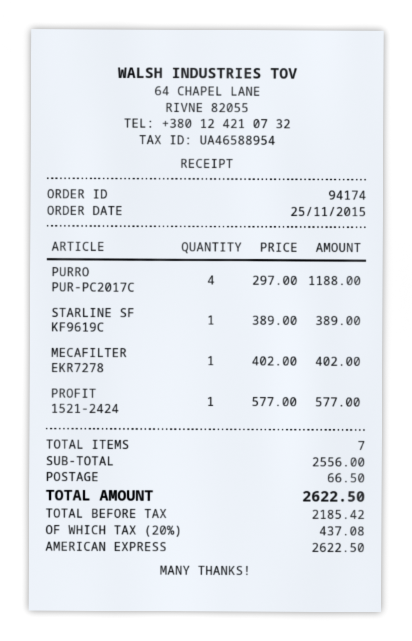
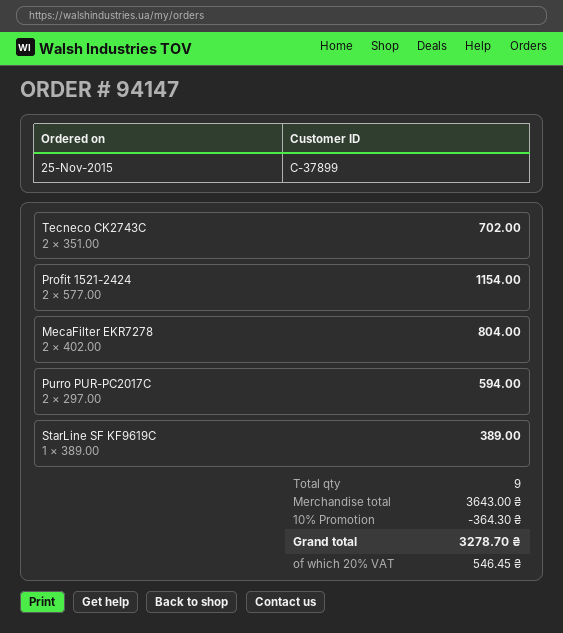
order number: 94174 -> 94147
PURRO PUR-PC2017C: 4 x 297.00 = 1188.00 -> 2 x 297.00 = 594.00
MECAFILTER EKR7278: 1 x 402.00 = 402.00 -> 2 x 402.00 = 804.00
PROFIT 1521-2424: 1 x 577.00 = 577.00 -> 2 x 577.00 = 1154.00
Tecneco CK2743C: none -> 2 x 351.00 = 702.00
total quantity: 7 -> 9
subtotal: 2556.00 -> 3643.00
discount: none -> 10% = 364.30
shipping: 66.50 -> none
tax: 20% = 437.08 -> 20% = 546.45
total: 2622.50 -> 3278.70

